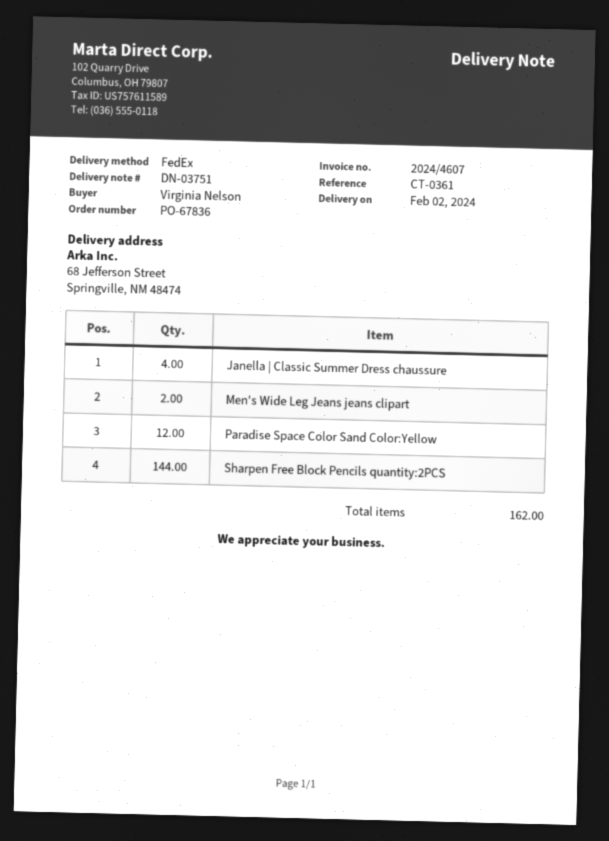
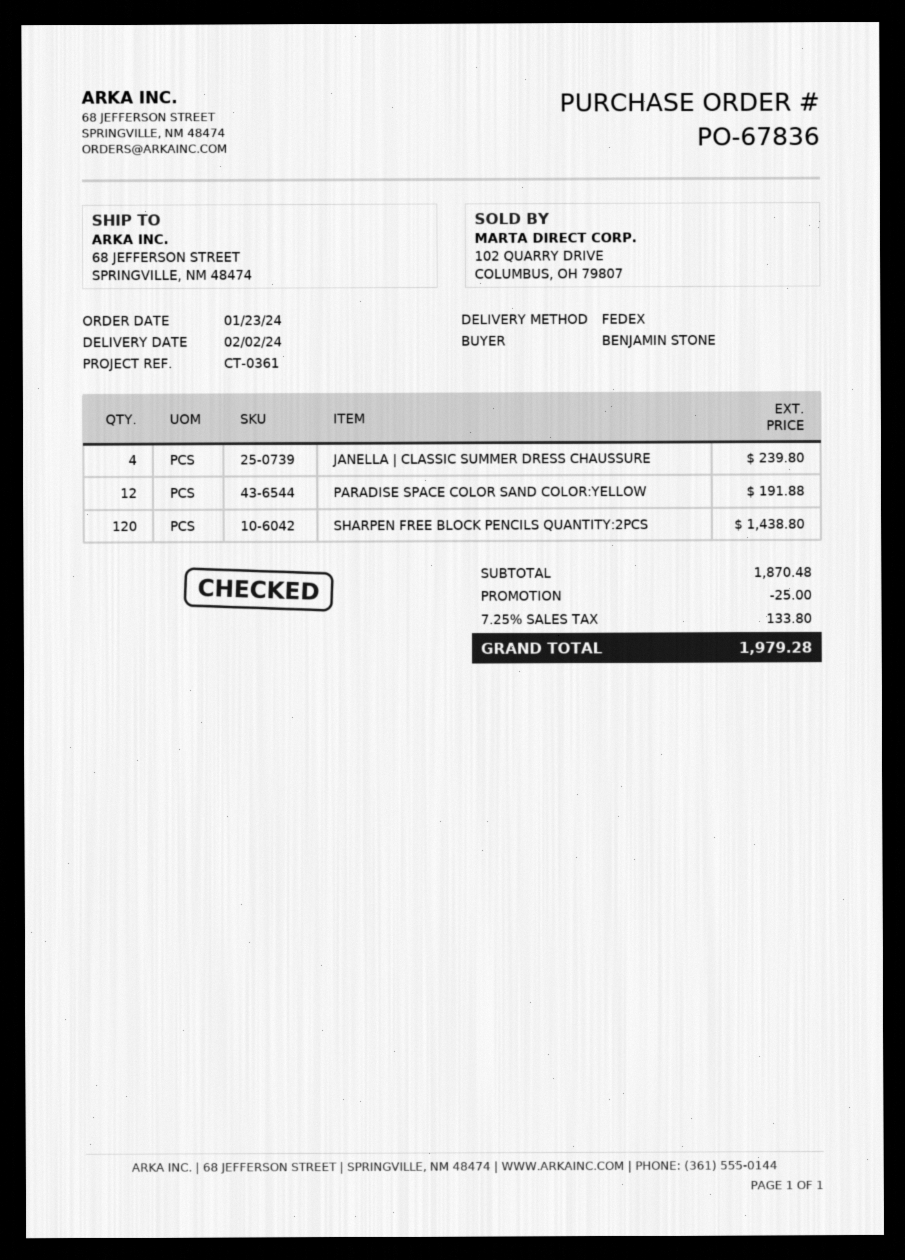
ordered by: Virginia Nelson -> BENJAMIN STONE
Men's Wide Leg Jeans jeans clipart: 2 -> none
Sharpen Free Block Pencils quantity:2PCS: 144 -> 120

